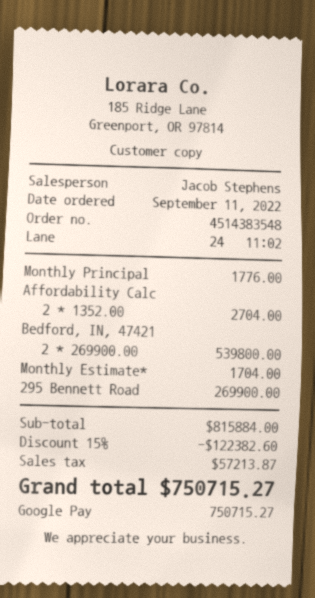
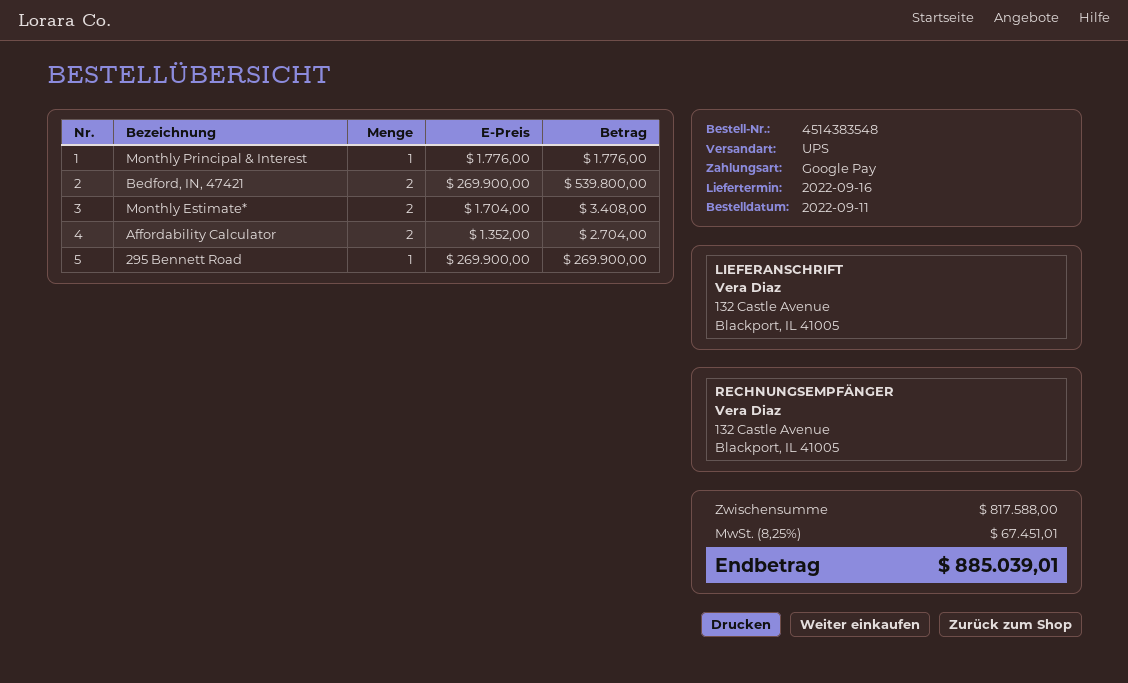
Monthly Estimate*: 1 x 1704.00 = 1704.00 -> 2 x 1704.00 = 3408.00
subtotal: 815884.00 -> 817588.00
discount: 15% = 122382.60 -> none
tax: 57213.87 -> 67451.01
total: 750715.27 -> 885039.01

